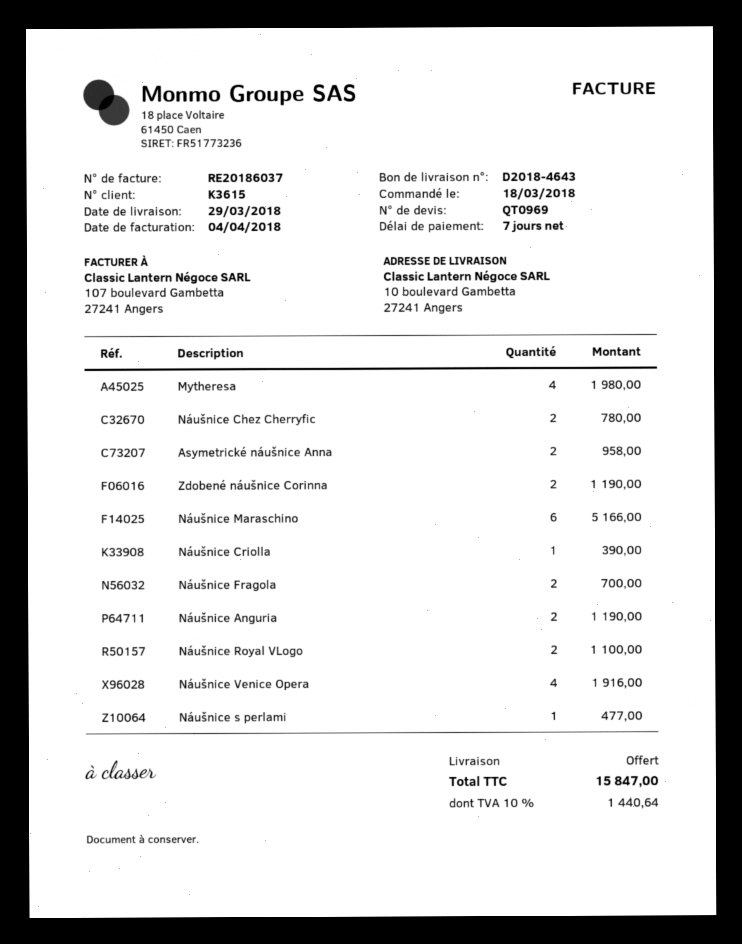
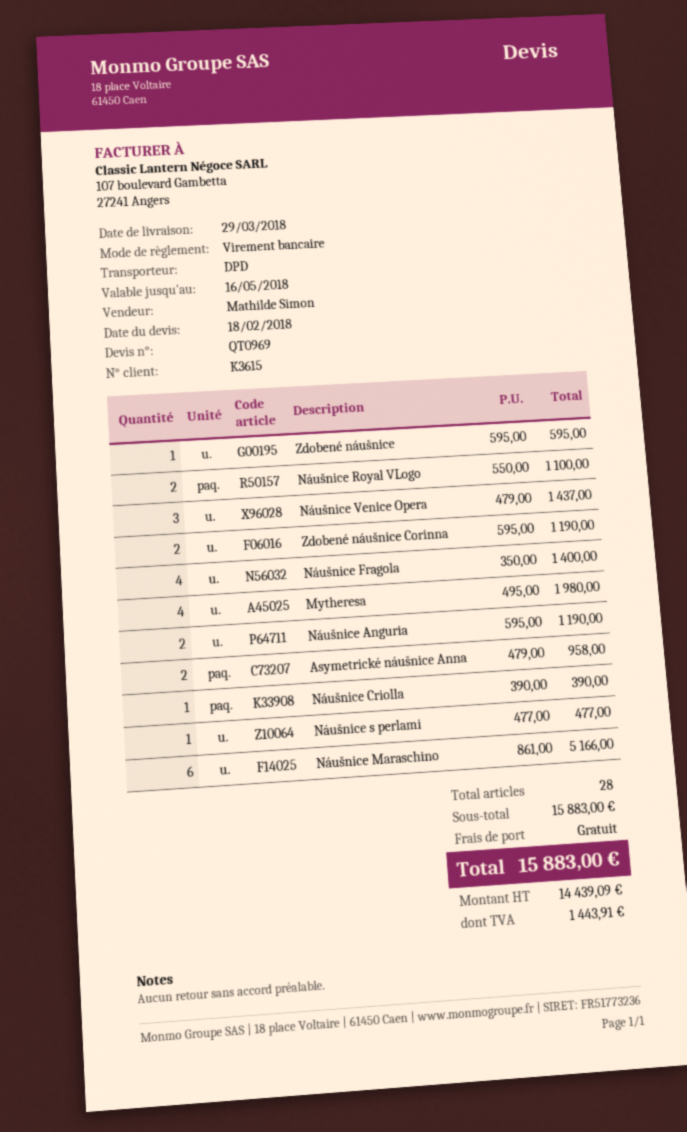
Náušnice Chez Cherryfic: 2 for 780.00 -> none
Náušnice Fragola: 2 for 700.00 -> 4 for 1400.00
Náušnice Venice Opera: 4 for 1916.00 -> 3 for 1437.00
Zdobené náušnice: none -> 1 for 595.00
tax: 1440.64 -> 1443.91
total: 15847.00 -> 15883.00

